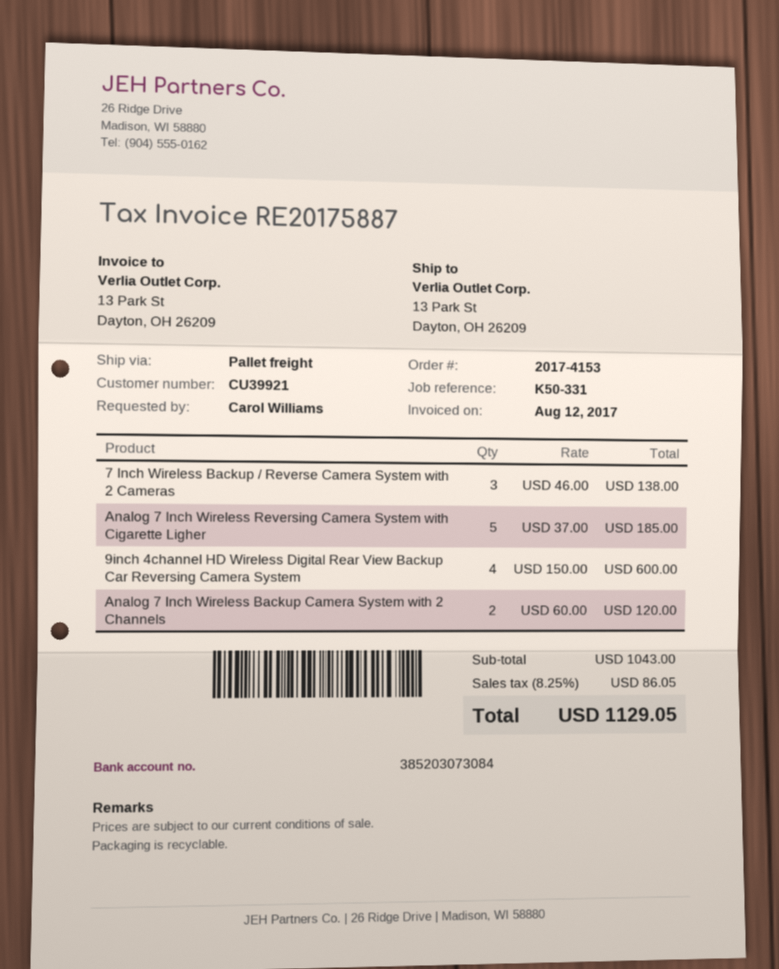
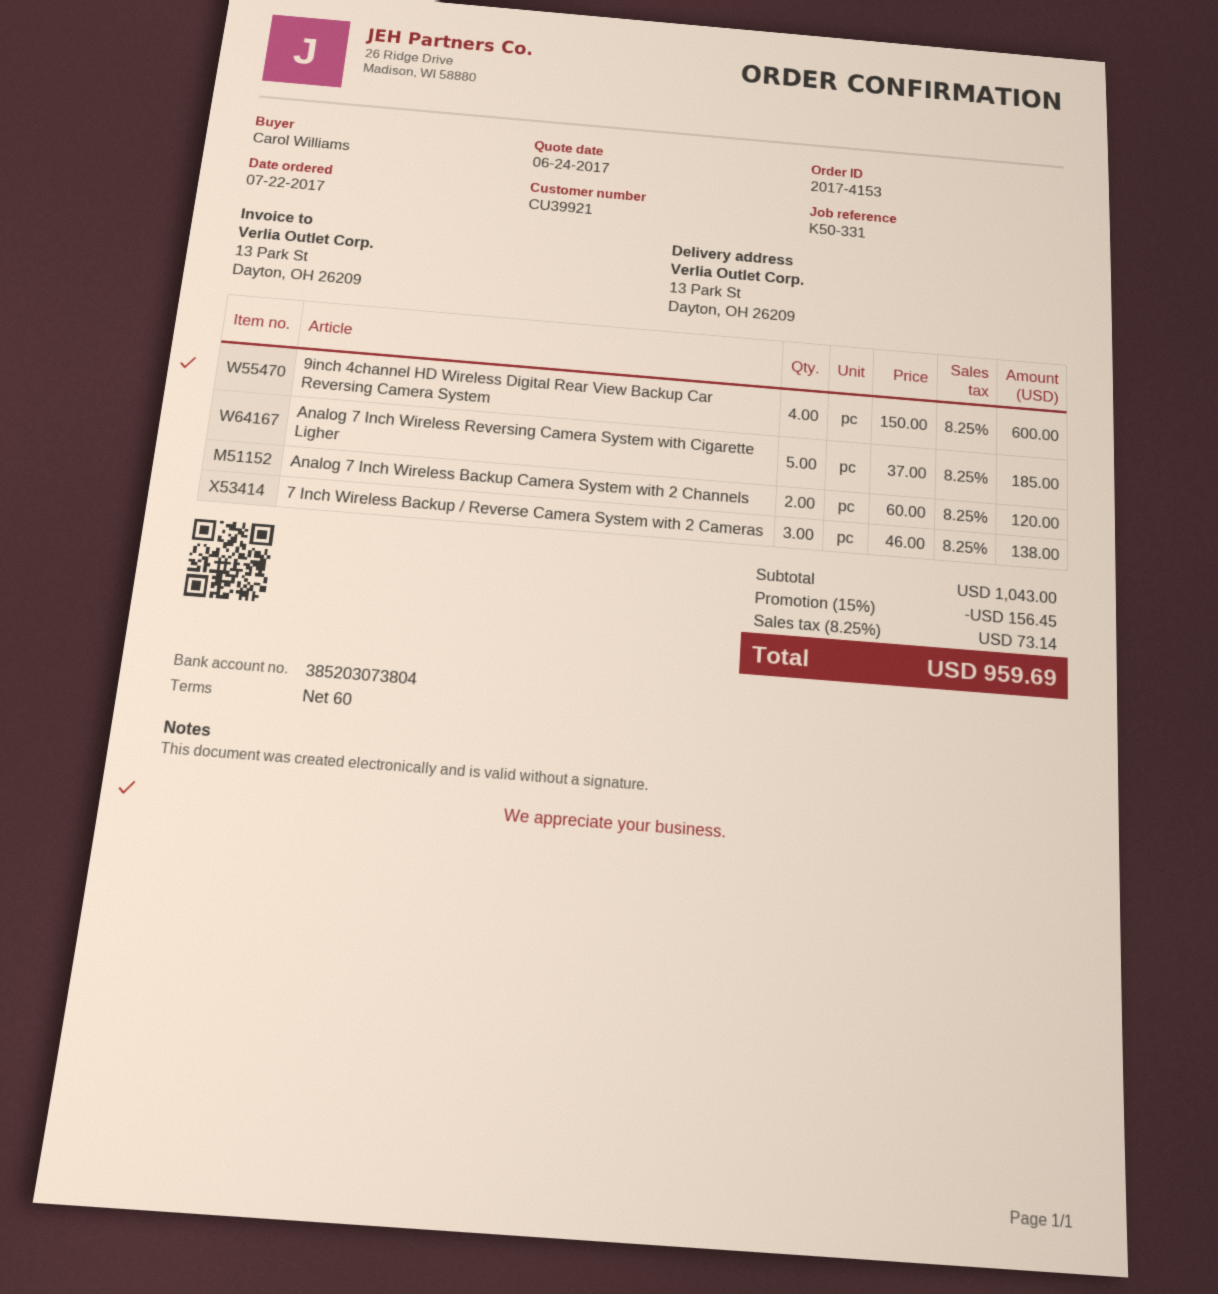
bank account: 385203073084 -> 385203073804
discount: none -> 15% = 156.45
tax: 8.25% = 86.05 -> 8.25% = 73.14
total: 1129.05 -> 959.69

